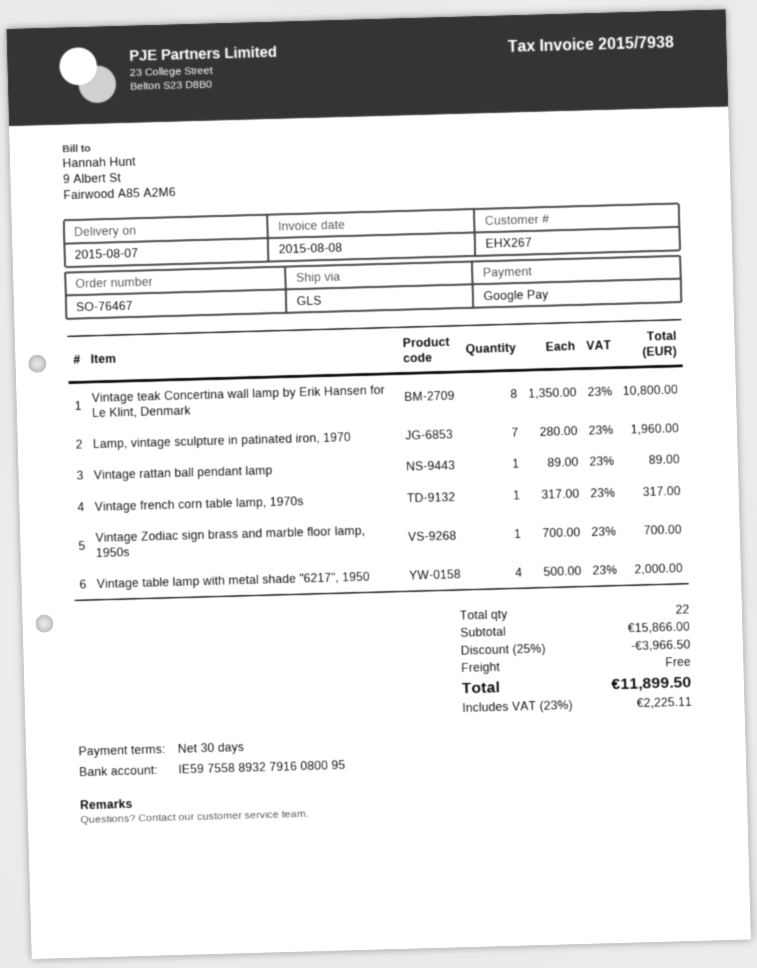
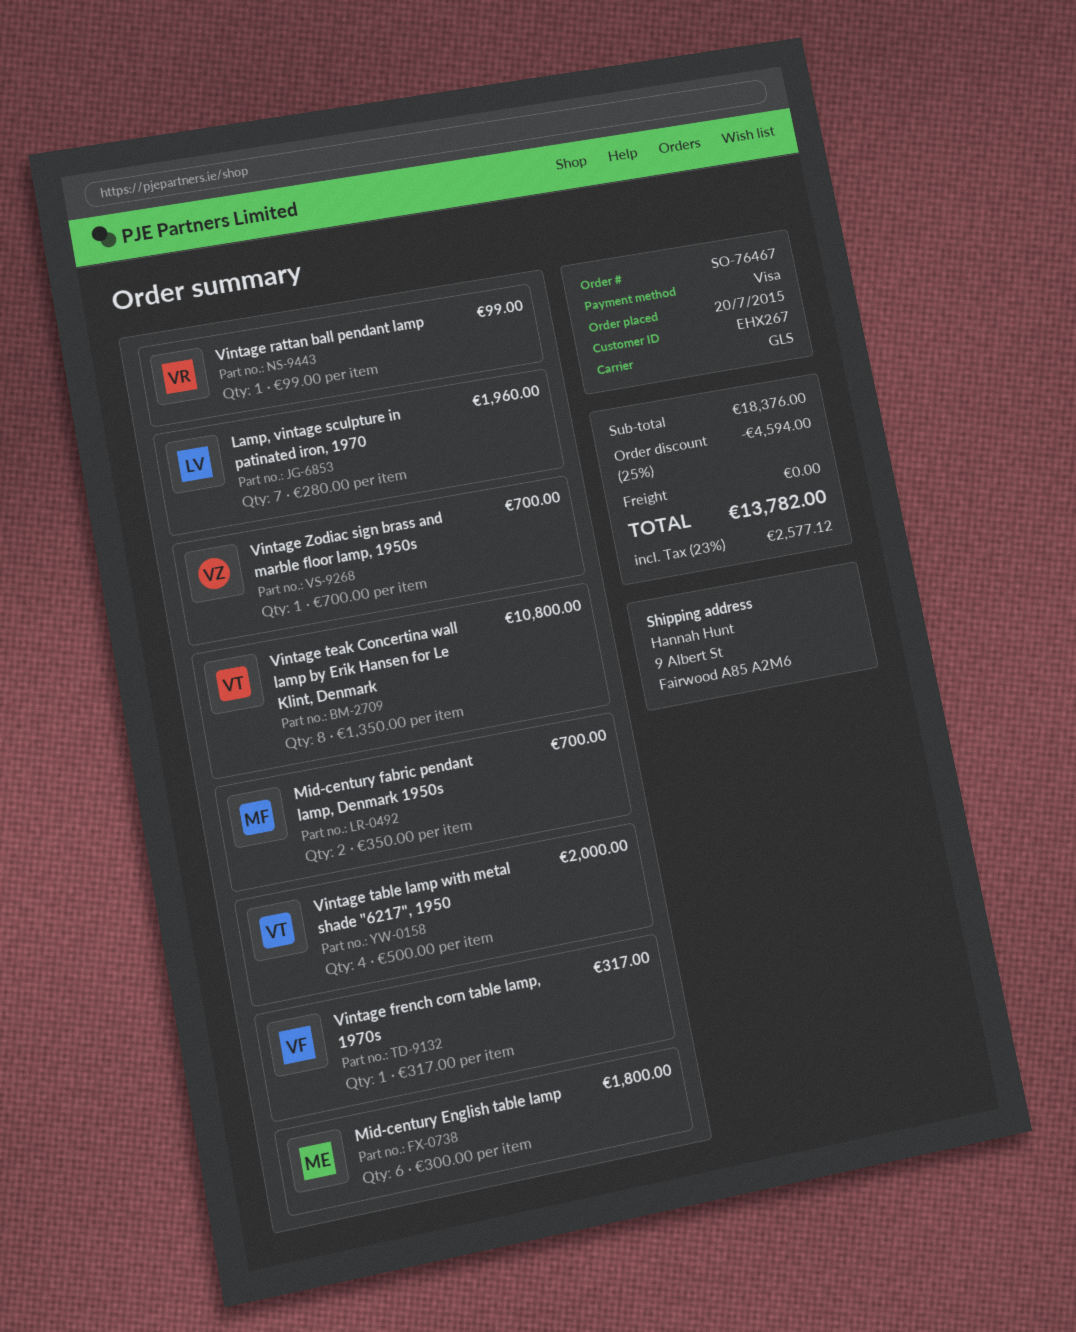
payment method: Google Pay -> Visa
Vintage rattan ball pendant lamp: 1 x 89.00 = 89.00 -> 1 x 99.00 = 99.00
Mid-century fabric pendant lamp, Denmark 1950s: none -> 2 x 350.00 = 700.00
Mid-century English table lamp: none -> 6 x 300.00 = 1800.00
subtotal: 15866.00 -> 18376.00
discount: 25% = 3966.50 -> 25% = 4594.00
tax: 23% = 2225.11 -> 23% = 2577.12
total: 11899.50 -> 13782.00

